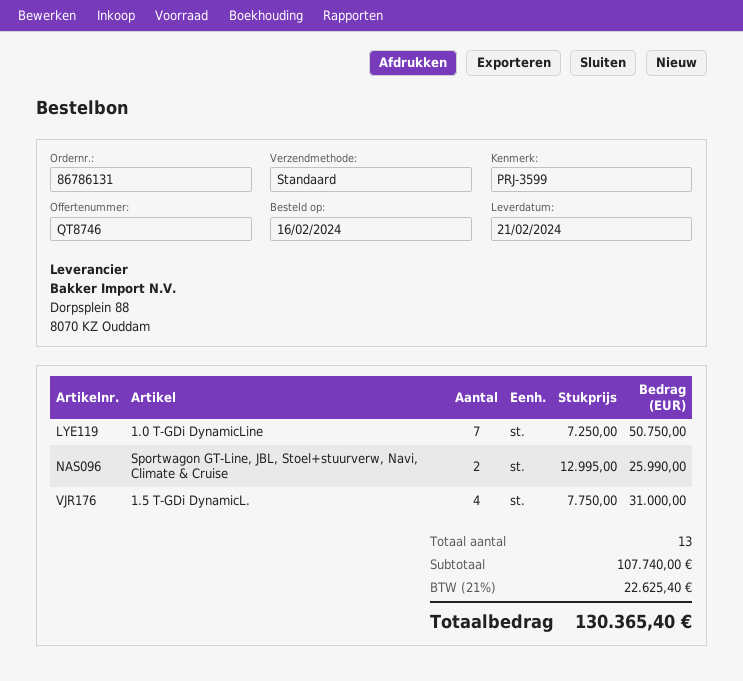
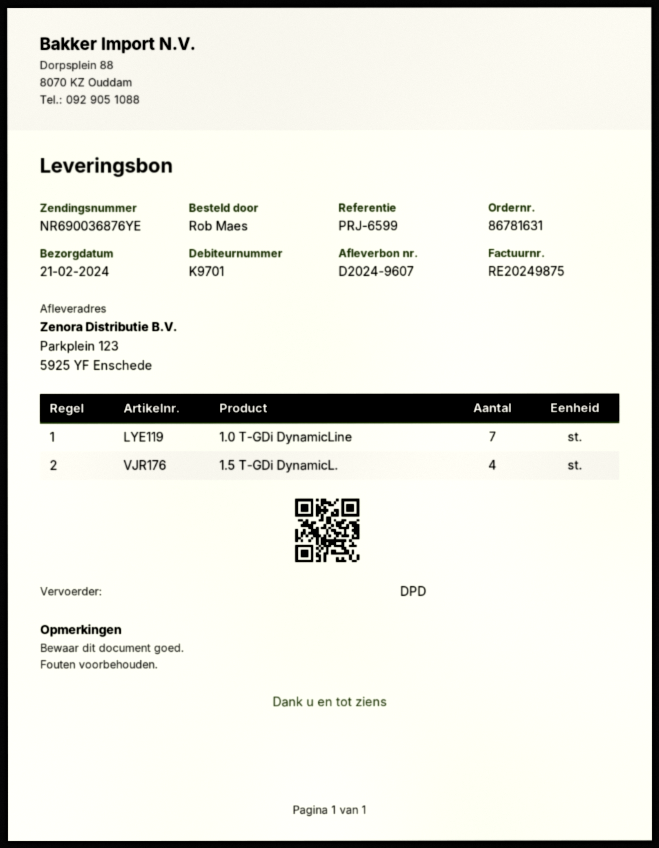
order number: 86786131 -> 86781631
reference: PRJ-3599 -> PRJ-6599
shipping method: standard -> DPD
Sportwagon GT-Line, JBL, Stoel+stuurverw, Navi, Climate & Cruise: 2 -> none

